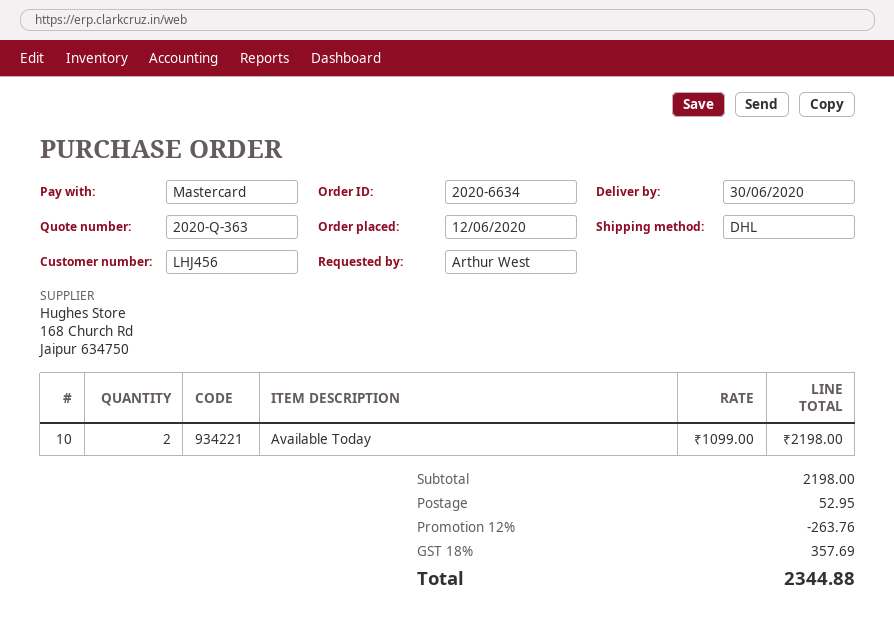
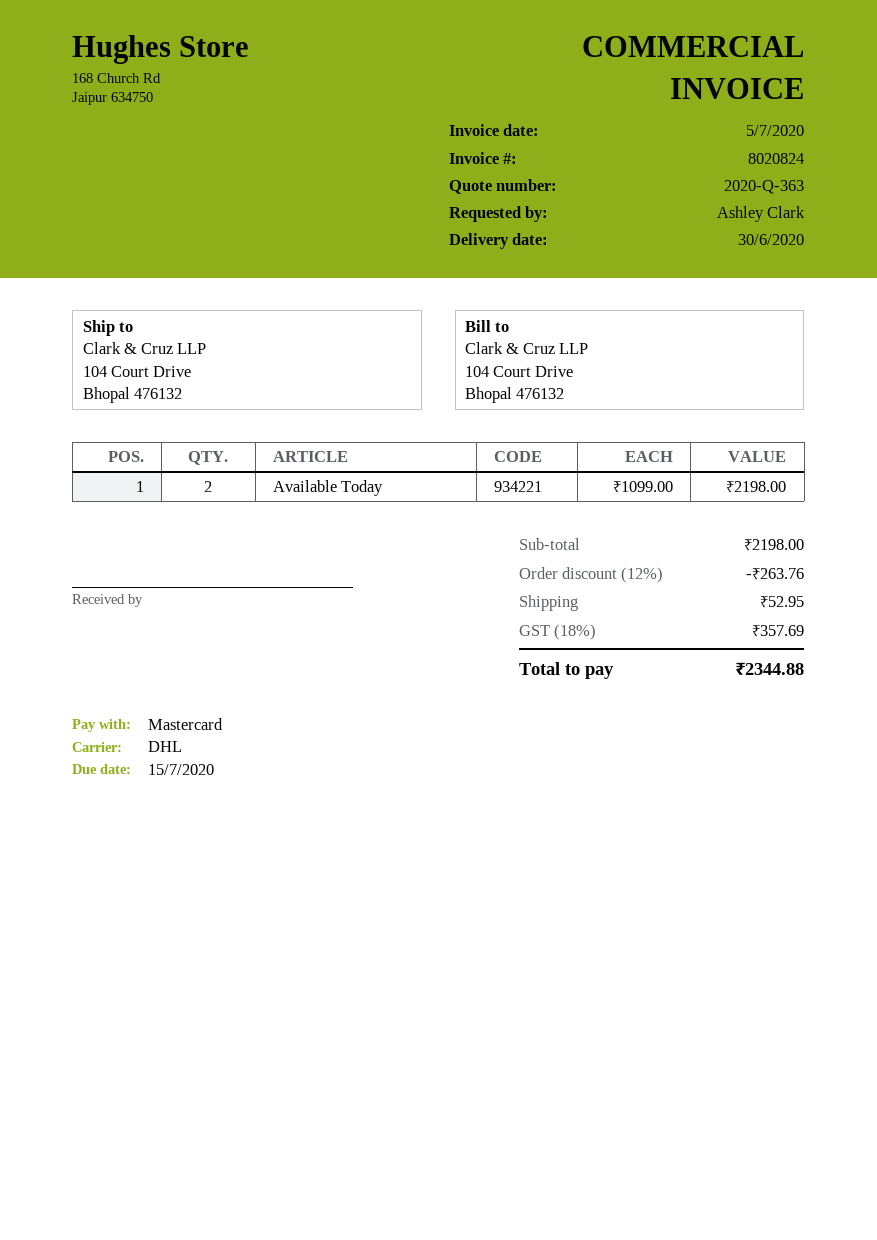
ordered by: Arthur West -> Ashley Clark

